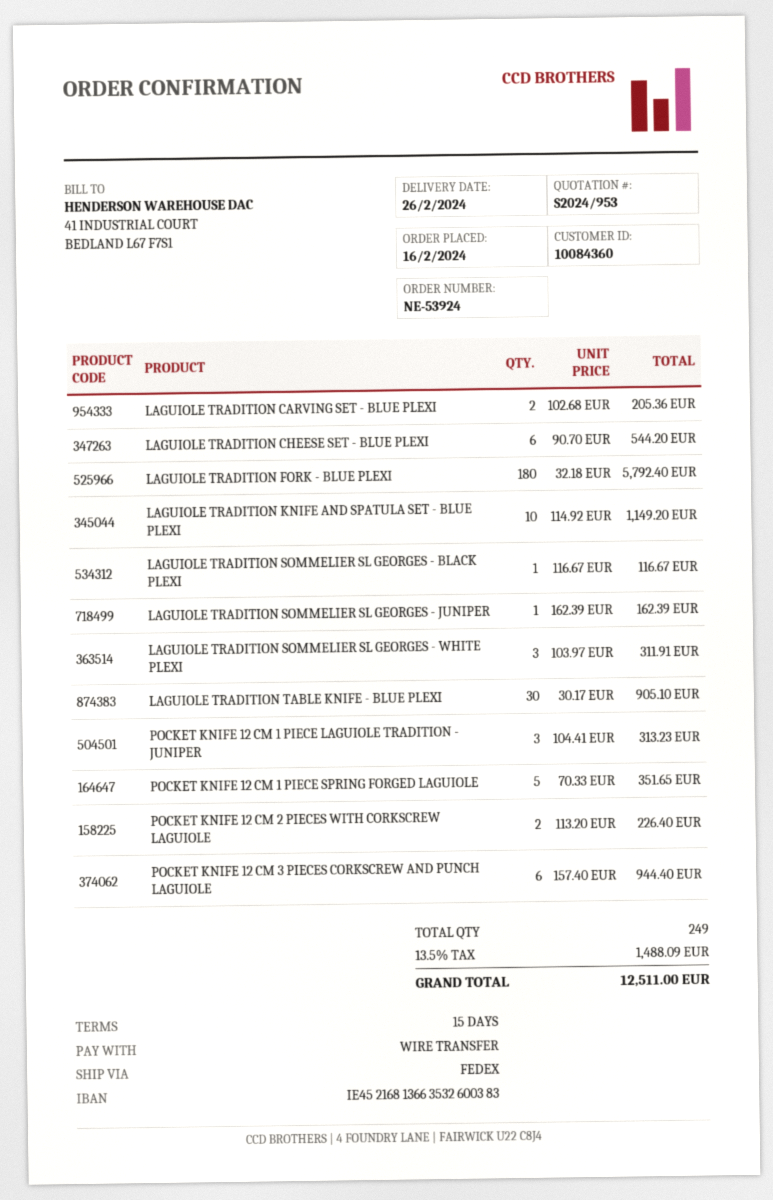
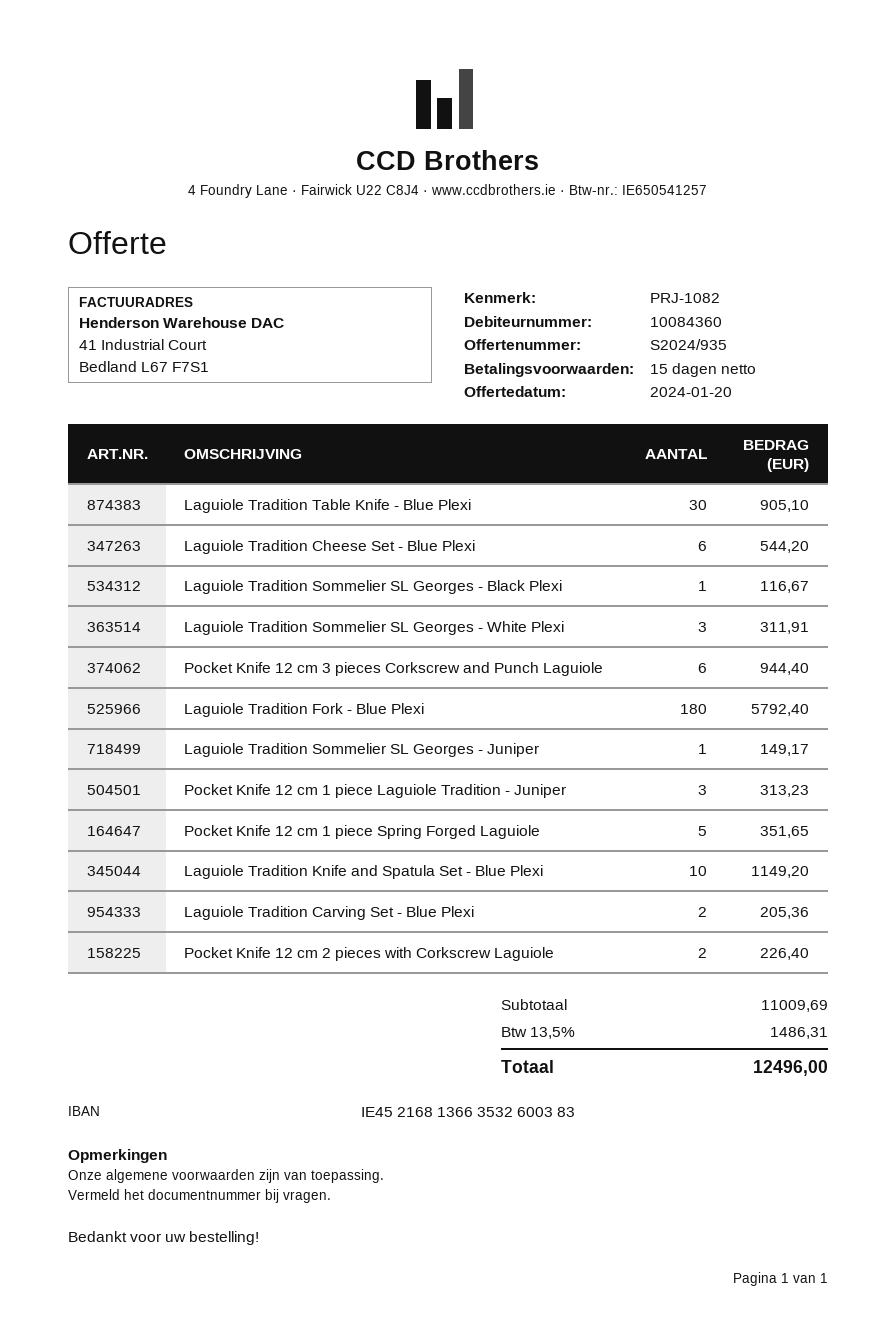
quote number: S2024/953 -> S2024/935
LAGUIOLE TRADITION SOMMELIER SL GEORGES - JUNIPER: 1 for 162.39 -> 1 for 149.17
tax: 13.5% = 1488.09 -> 13.5% = 1486.31
total: 12511.00 -> 12496.00

